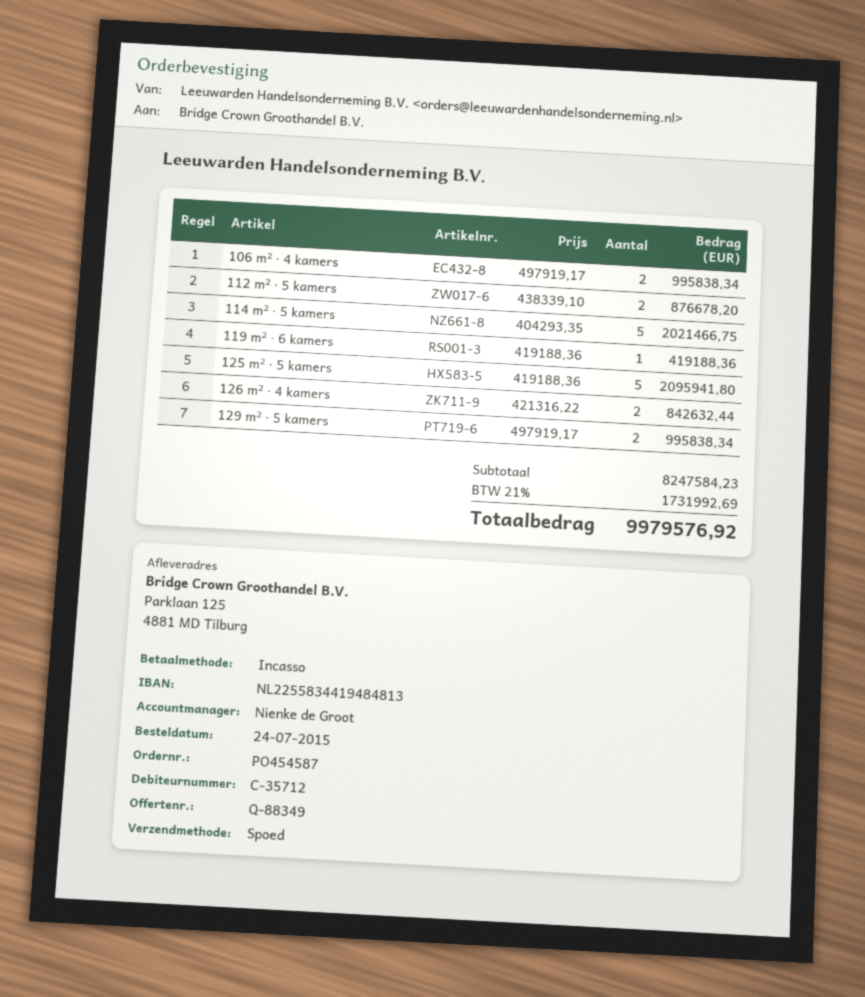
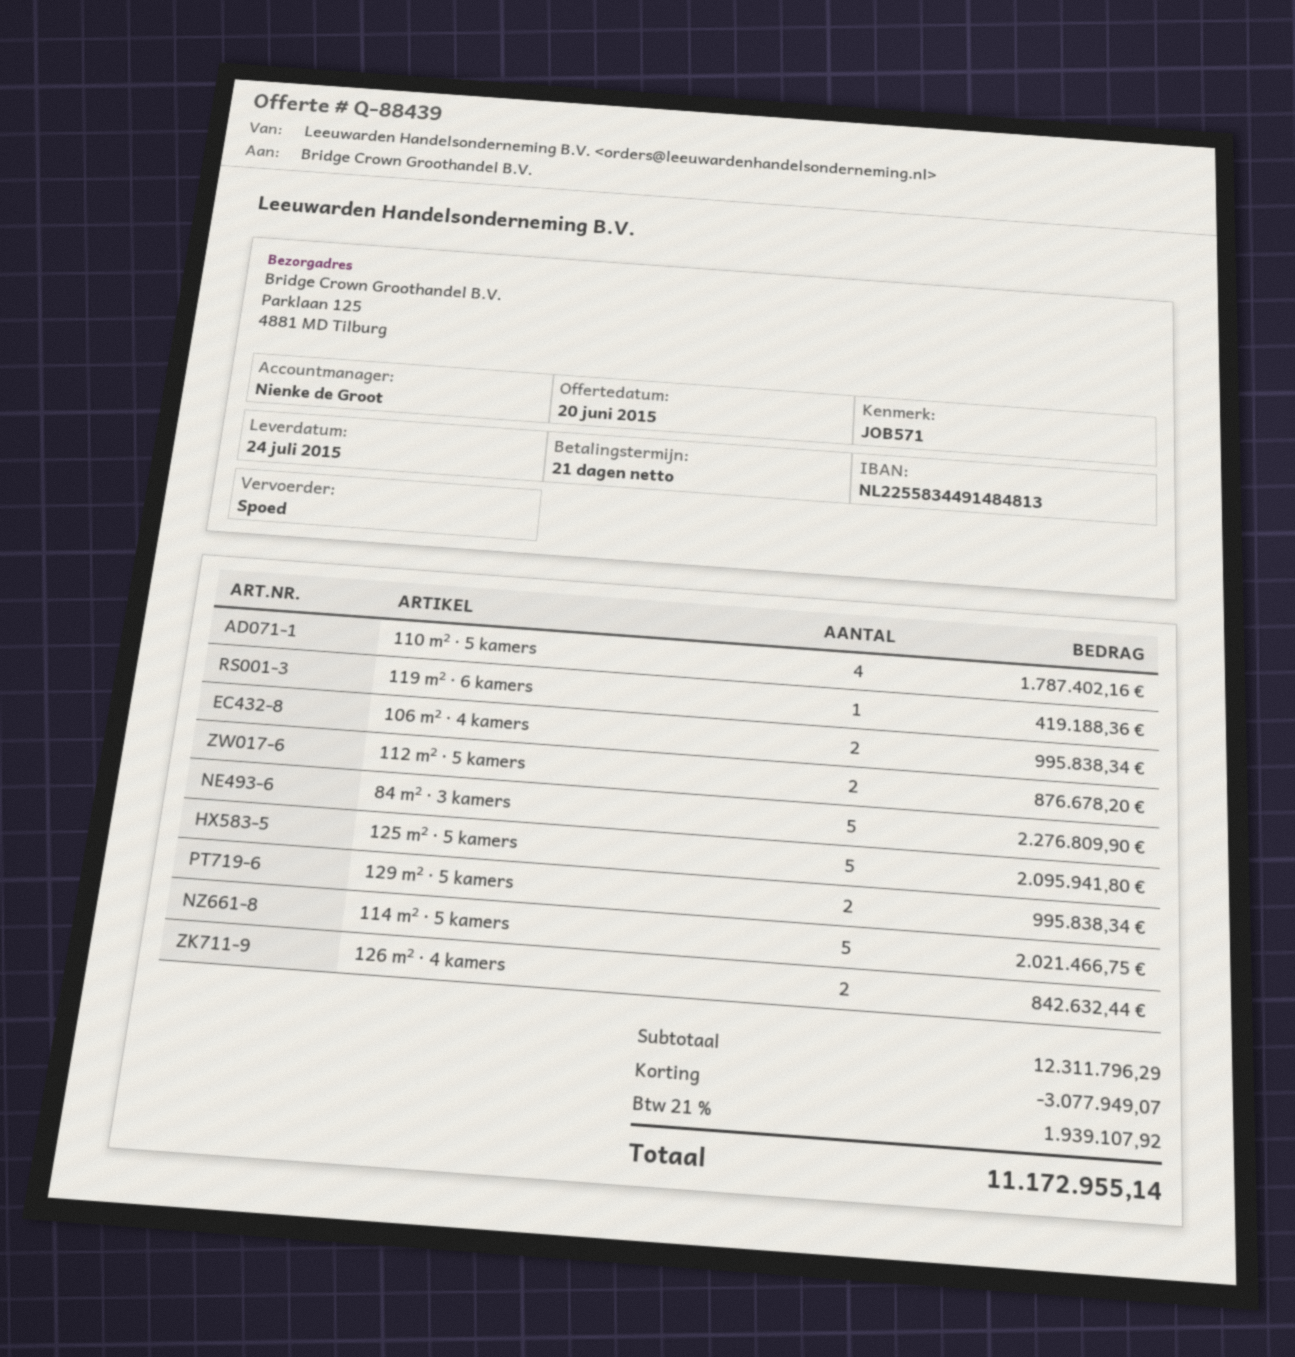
quote number: Q-88349 -> Q-88439
bank account: NL2255834419484813 -> NL2255834491484813
110 m² · 5 kamers: none -> 4 for 1787402.16
84 m² · 3 kamers: none -> 5 for 2276809.90
subtotal: 8247584.23 -> 12311796.29
discount: none -> 3077949.07
tax: 21% = 1731992.69 -> 21% = 1939107.92
total: 9979576.92 -> 11172955.14

